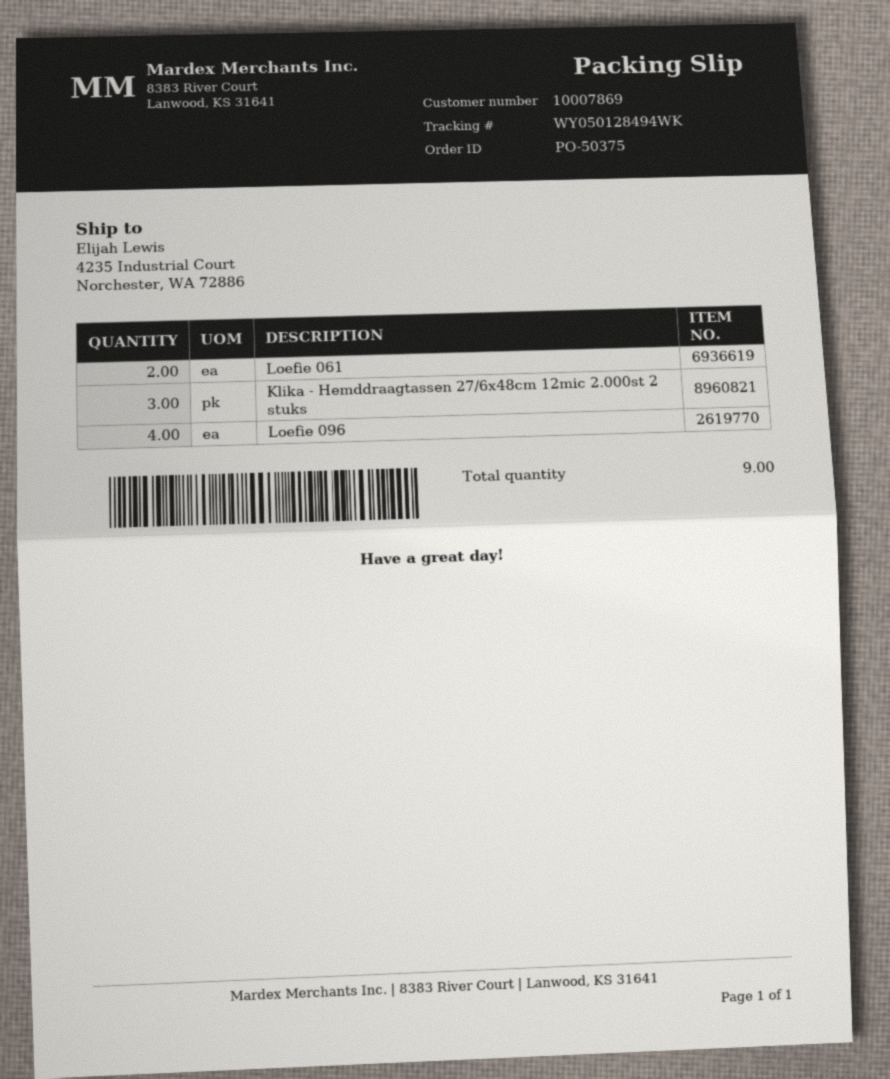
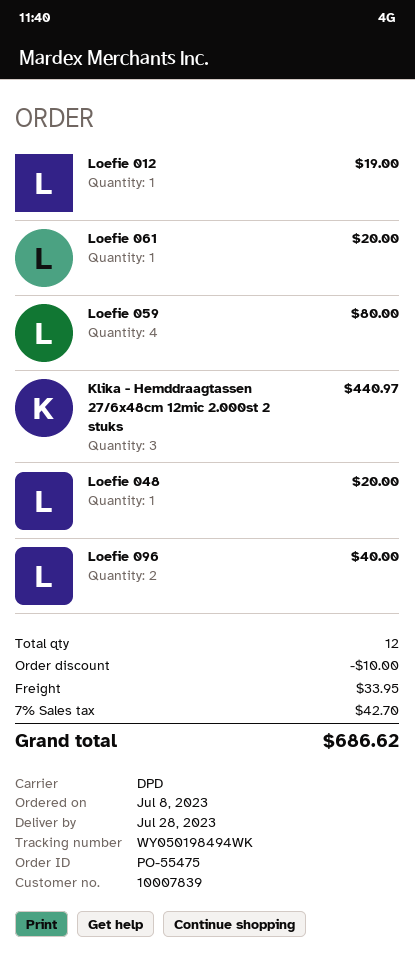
order number: PO-50375 -> PO-55475
customer number: 10007869 -> 10007839
tracking number: WY050128494WK -> WY050198494WK
Loefie 061: 2 -> 1
Loefie 096: 4 -> 2
Loefie 012: none -> 1
Loefie 059: none -> 4
Loefie 048: none -> 1
total quantity: 9 -> 12

